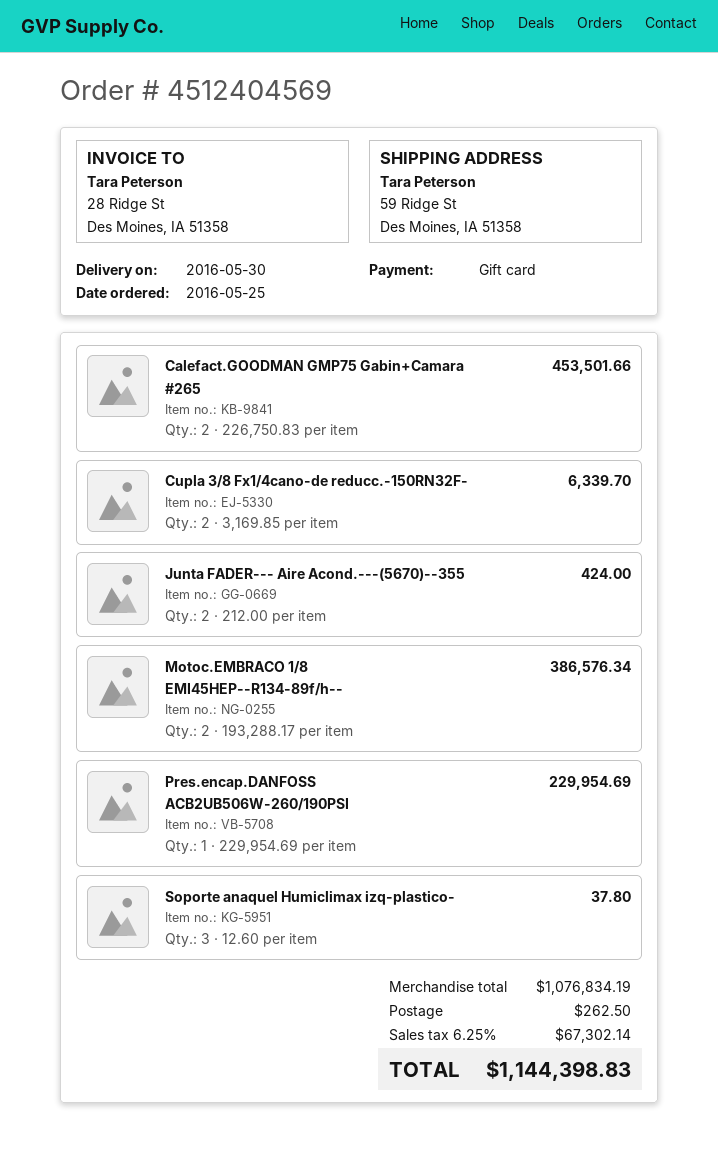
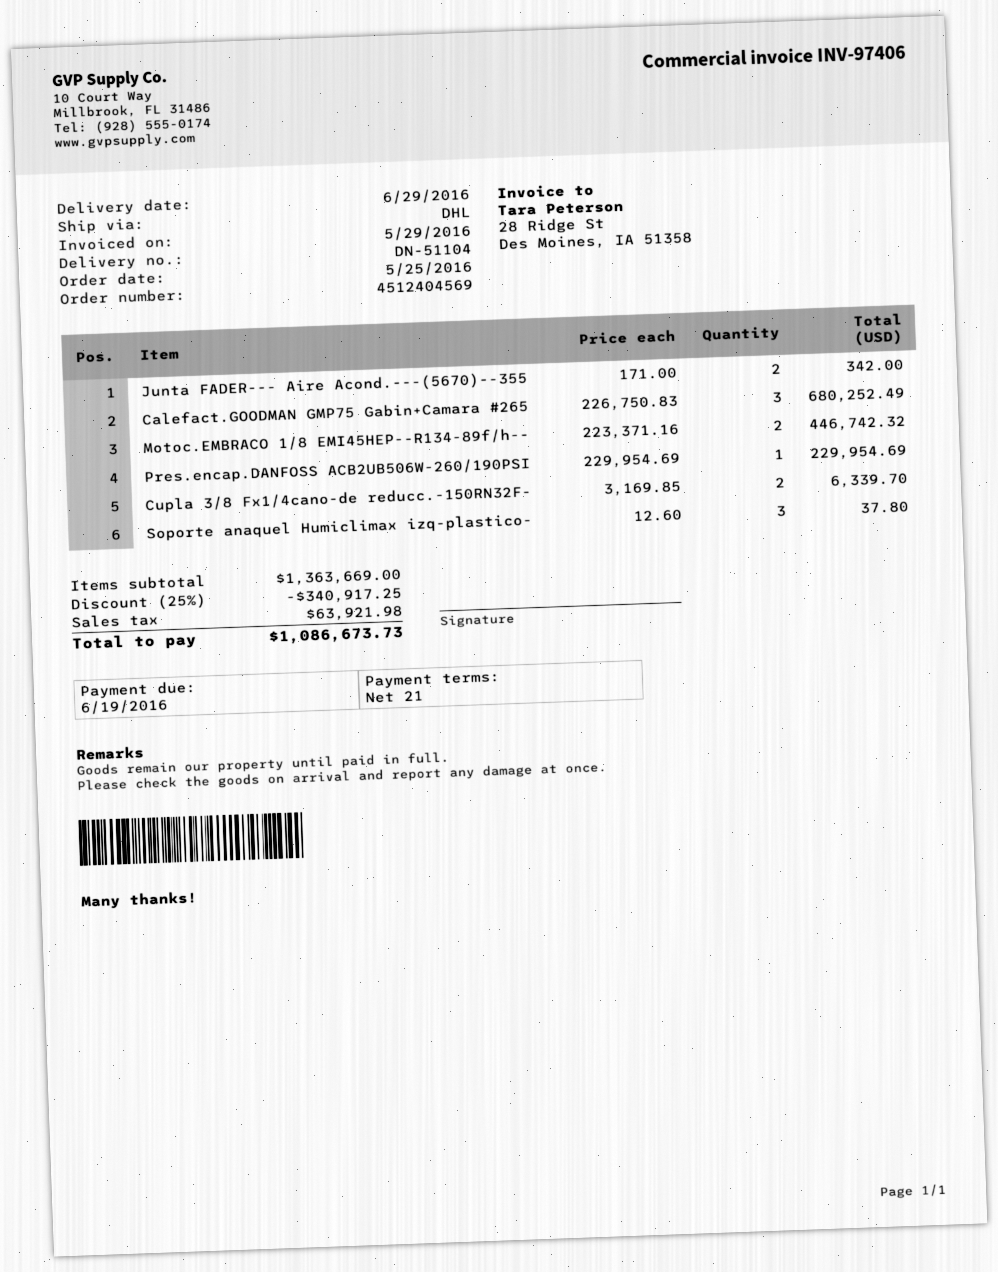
delivery date: 2016-05-30 -> 2016-06-29
Calefact.GOODMAN GMP75 Gabin+Camara #265: 2 x 226750.83 = 453501.66 -> 3 x 226750.83 = 680252.49
Junta FADER--- Aire Acond.---(5670)--355: 2 x 212.00 = 424.00 -> 2 x 171.00 = 342.00
Motoc.EMBRACO 1/8 EMI45HEP--R134-89f/h--: 2 x 193288.17 = 386576.34 -> 2 x 223371.16 = 446742.32
subtotal: 1076834.19 -> 1363669.00
discount: none -> 25% = 340917.25
shipping: 262.50 -> none
tax: 67302.14 -> 63921.98
total: 1144398.83 -> 1086673.73

